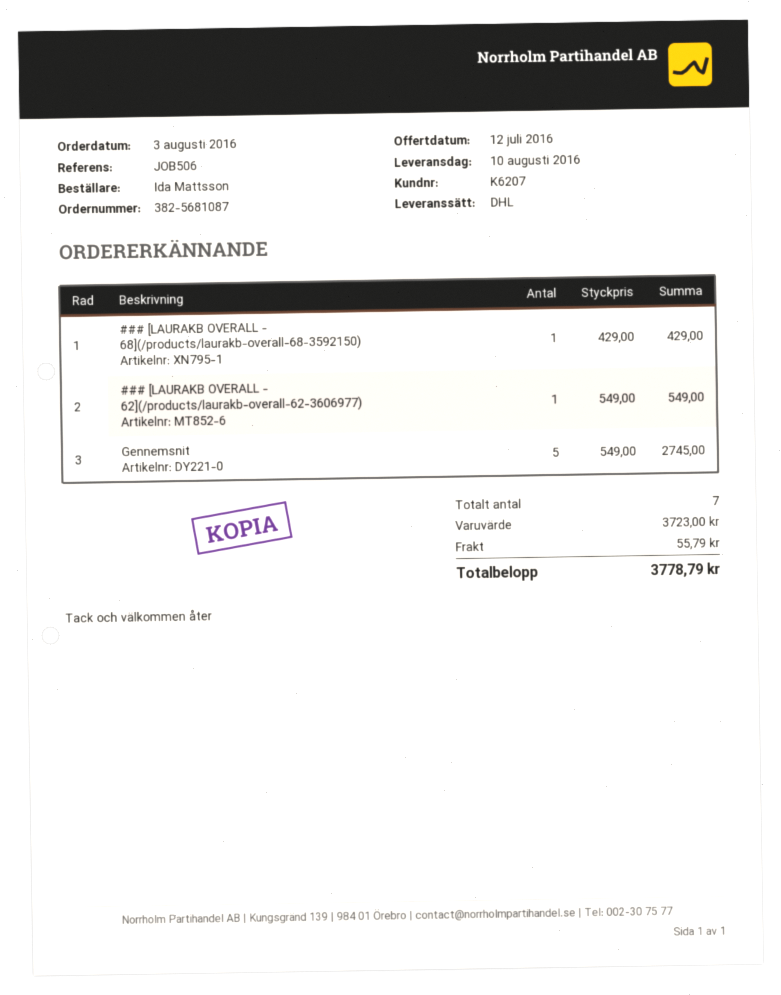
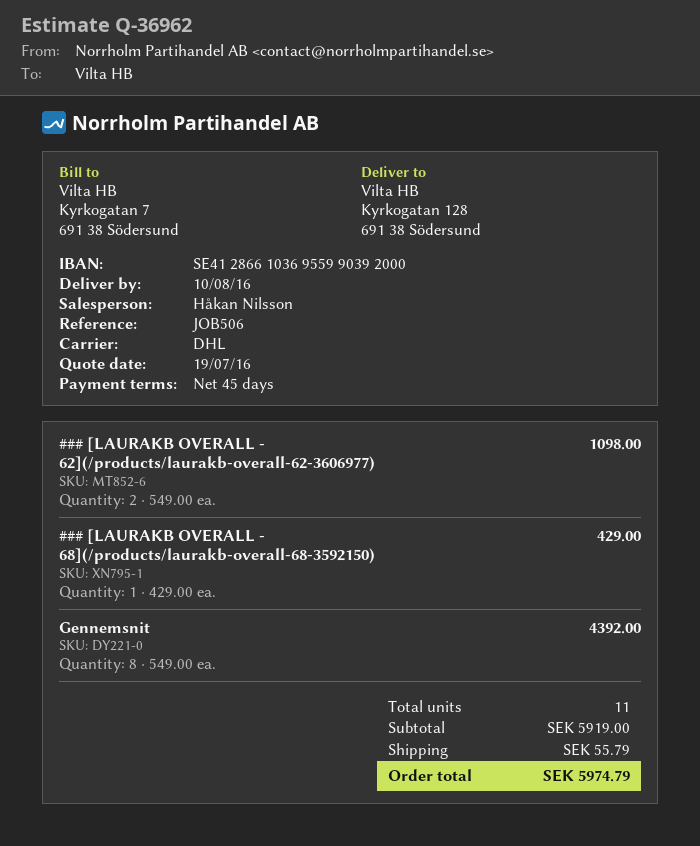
quote date: 2016-07-12 -> 2016-07-19
### [LAURAKB OVERALL - 62](/products/laurakb-overall-62-3606977): 1 x 549.00 = 549.00 -> 2 x 549.00 = 1098.00
Gennemsnit: 5 x 549.00 = 2745.00 -> 8 x 549.00 = 4392.00
total quantity: 7 -> 11
subtotal: 3723.00 -> 5919.00
total: 3778.79 -> 5974.79

